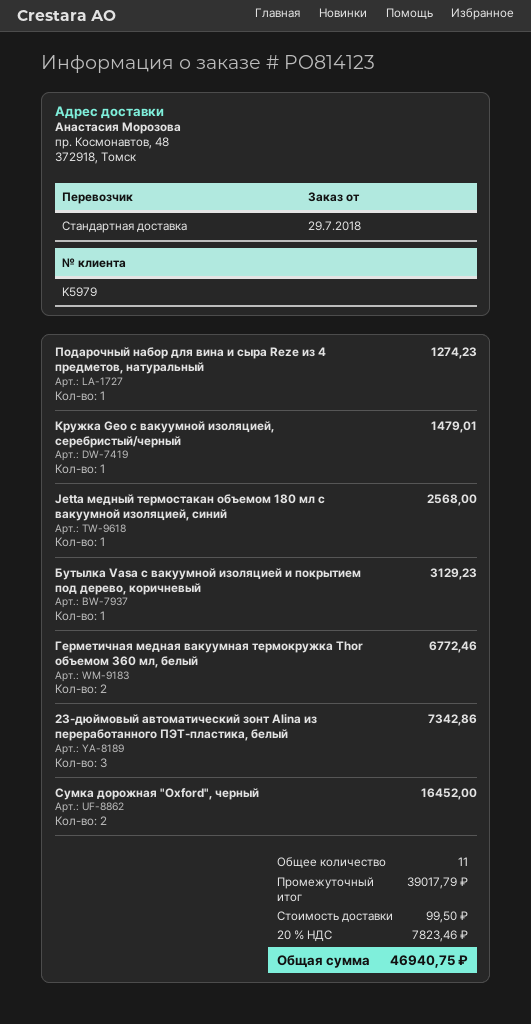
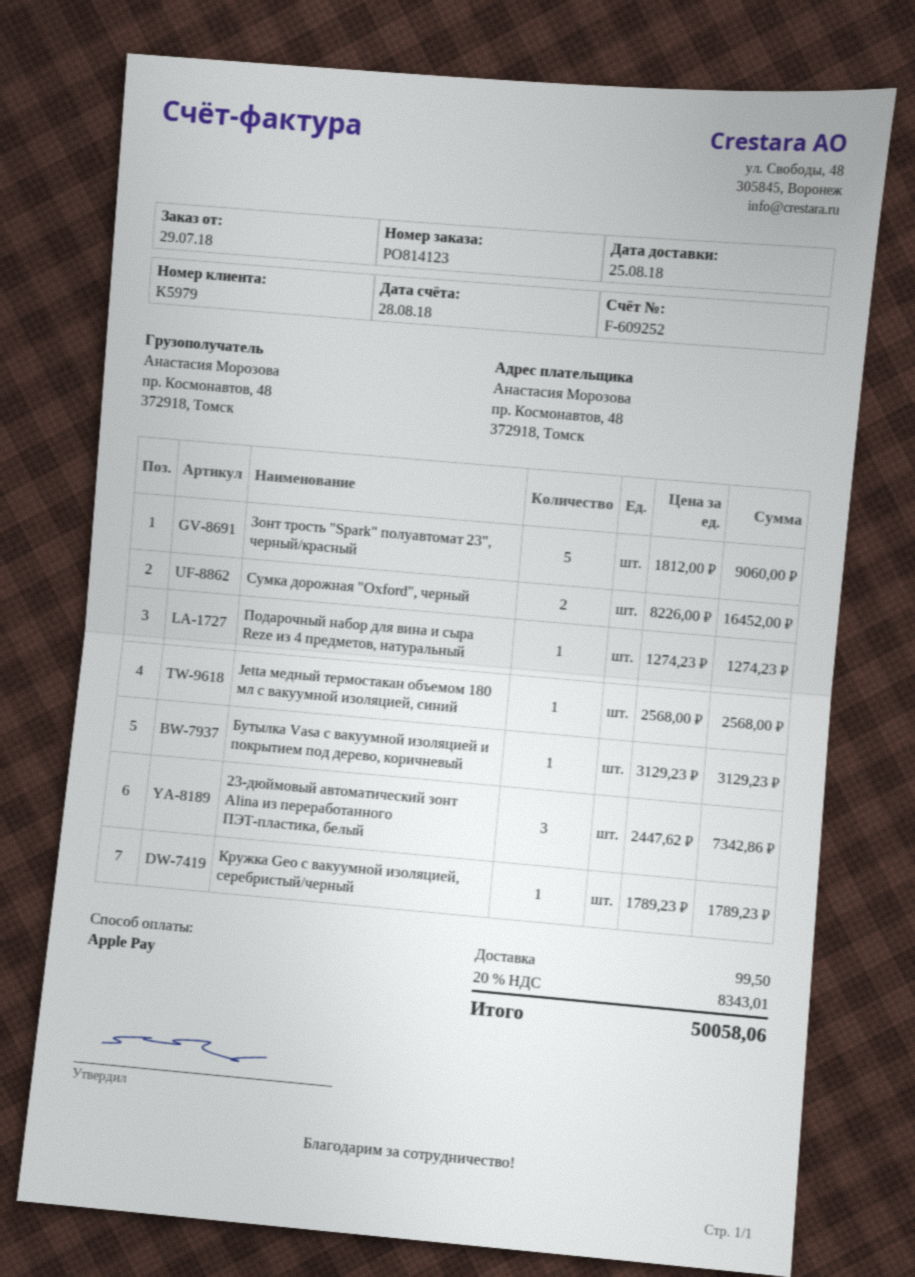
Кружка Geo с вакуумной изоляцией, серебристый/черный: 1 for 1479.01 -> 1 for 1789.23
Герметичная медная вакуумная термокружка Thor объемом 360 мл, белый: 2 for 6772.46 -> none
Зонт трость "Spark" полуавтомат 23", черный/красный: none -> 5 for 9060.00
tax: 20% = 7823.46 -> 20% = 8343.01
total: 46940.75 -> 50058.06

